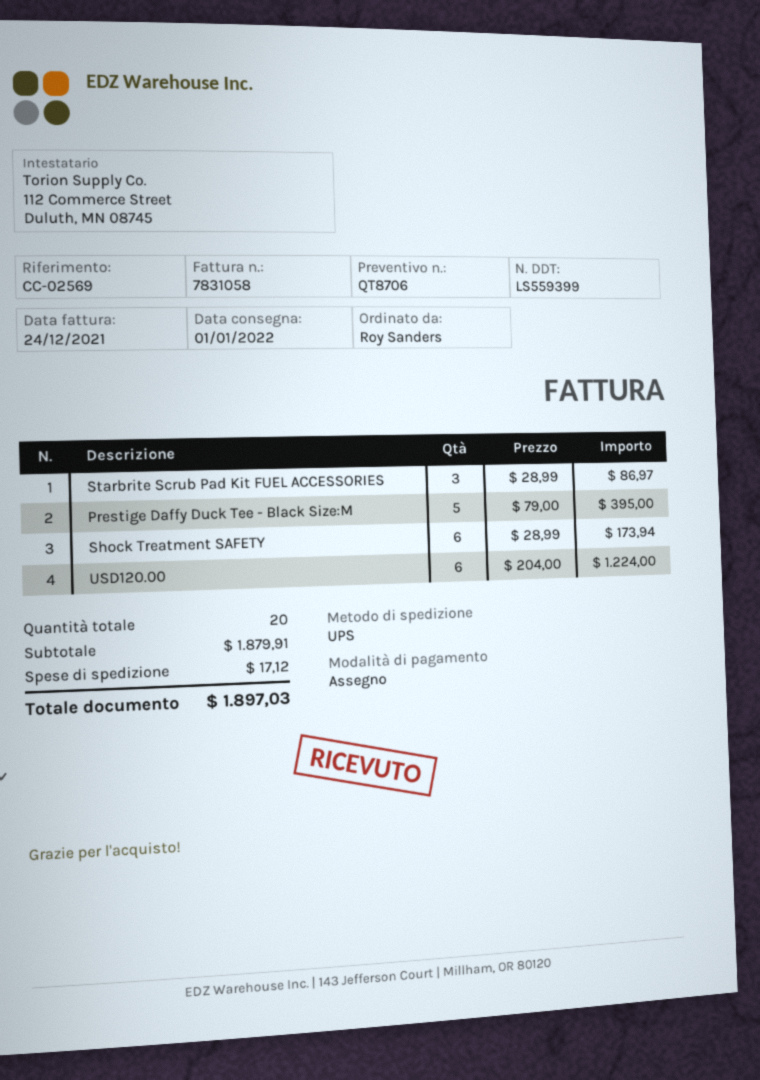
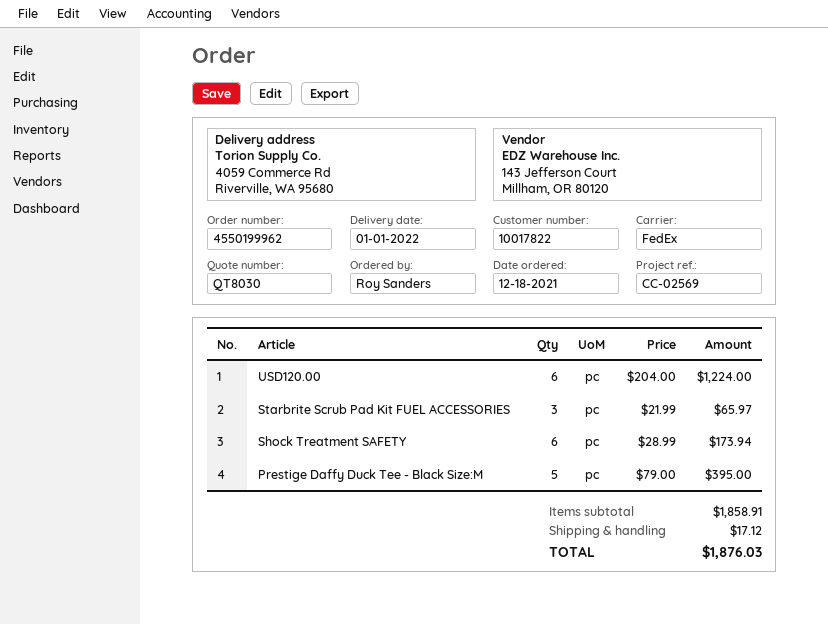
quote number: QT8706 -> QT8030
shipping method: UPS -> FedEx
Starbrite Scrub Pad Kit FUEL ACCESSORIES: 3 x 28.99 = 86.97 -> 3 x 21.99 = 65.97
subtotal: 1879.91 -> 1858.91
total: 1897.03 -> 1876.03

